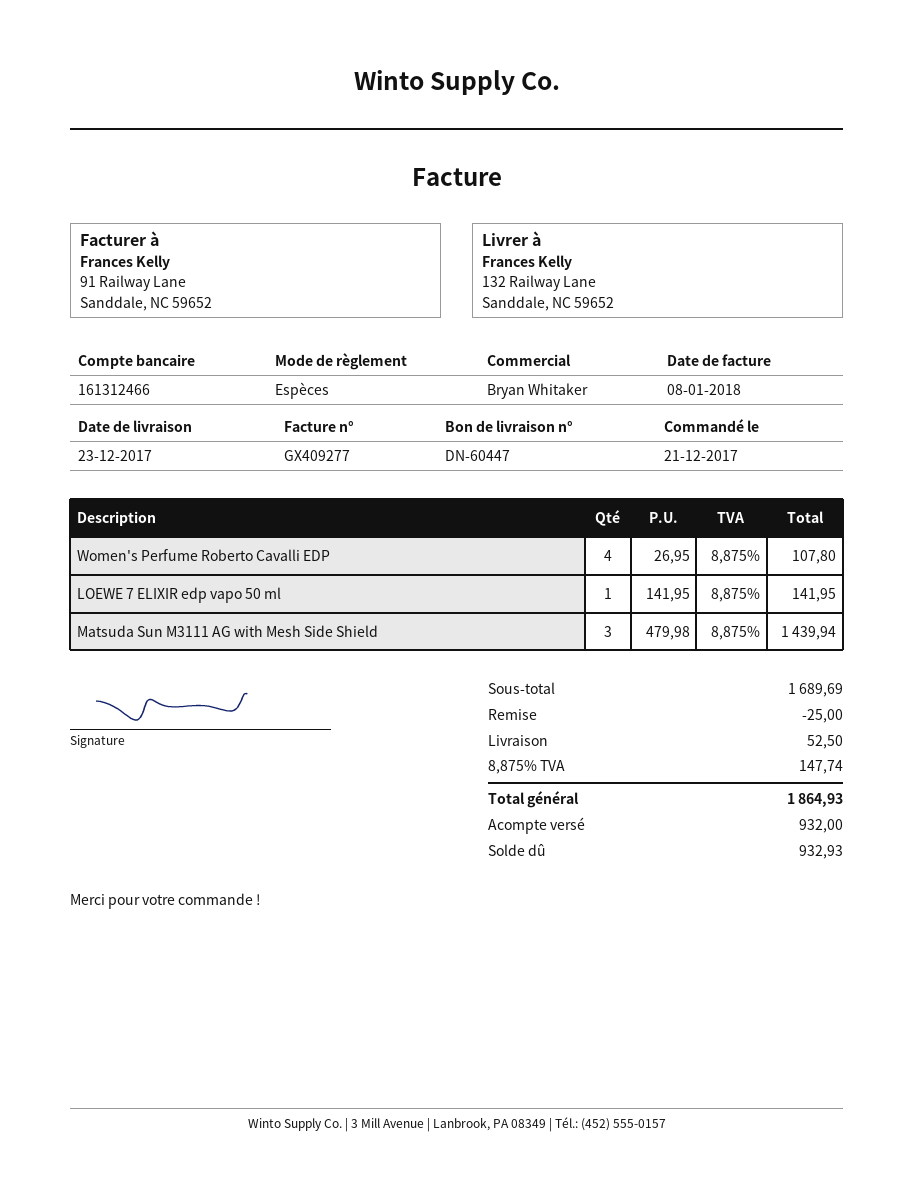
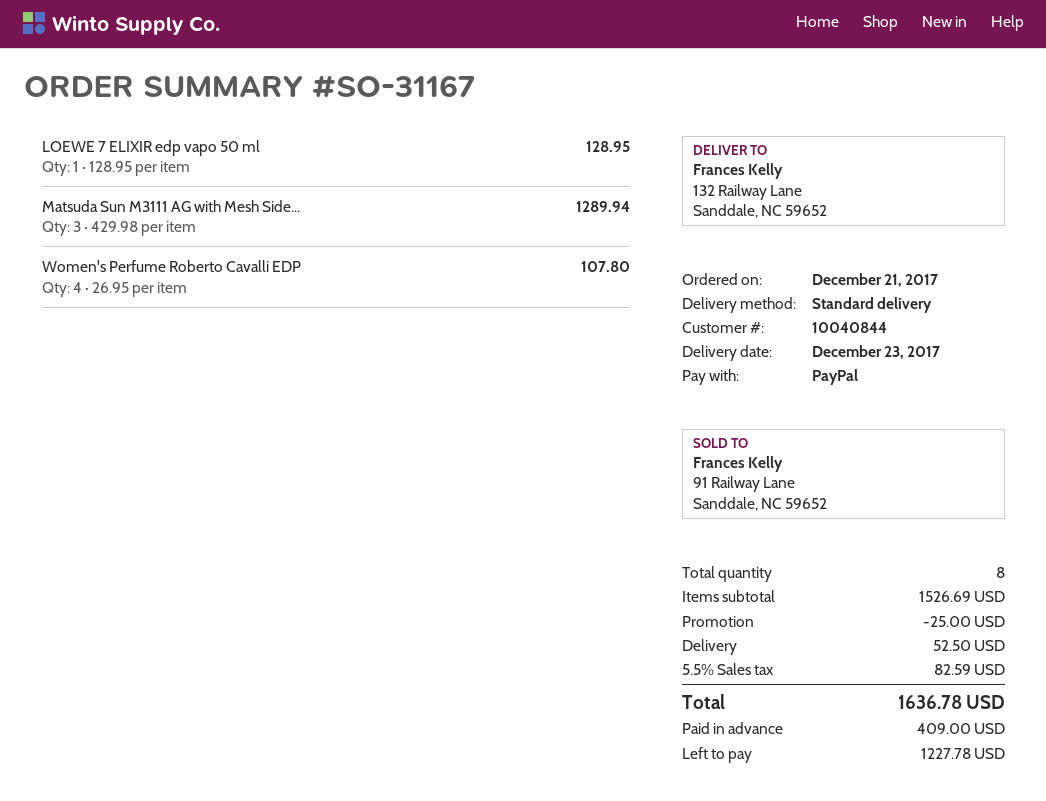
payment method: cash -> PayPal
LOEWE 7 ELIXIR edp vapo 50 ml: 1 x 141.95 = 141.95 -> 1 x 128.95 = 128.95
Matsuda Sun M3111 AG with Mesh Side Shield: 3 x 479.98 = 1439.94 -> 3 x 429.98 = 1289.94
subtotal: 1689.69 -> 1526.69
tax: 8.875% = 147.74 -> 5.5% = 82.59
total: 1864.93 -> 1636.78
deposit: 932.00 -> 409.00
balance: 932.93 -> 1227.78

